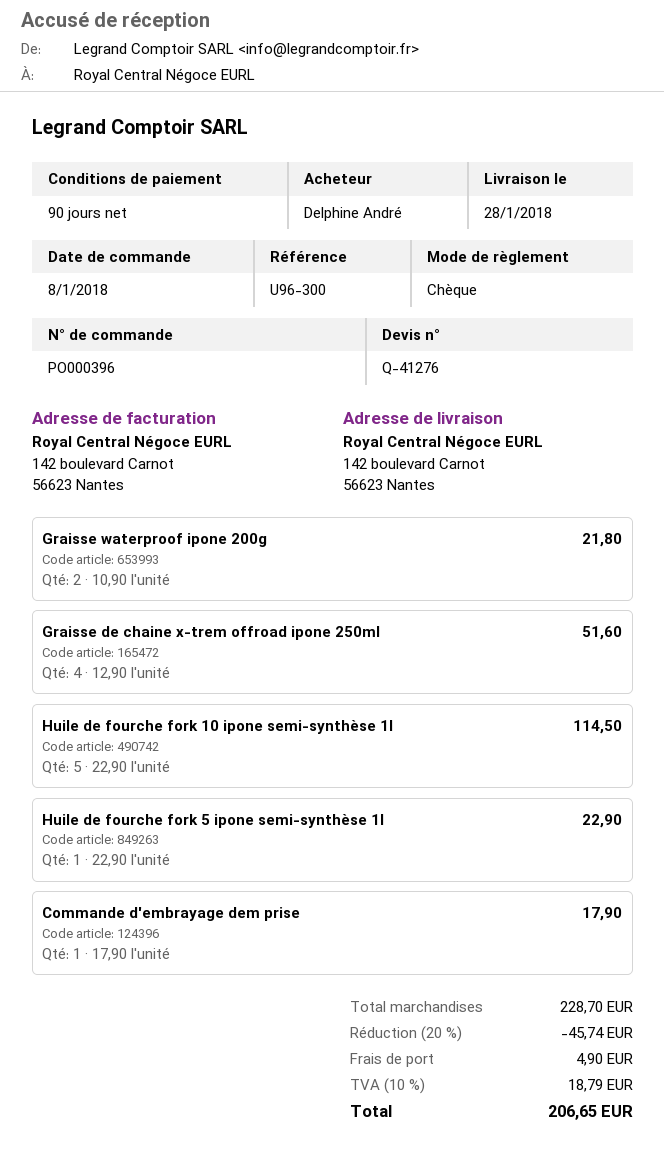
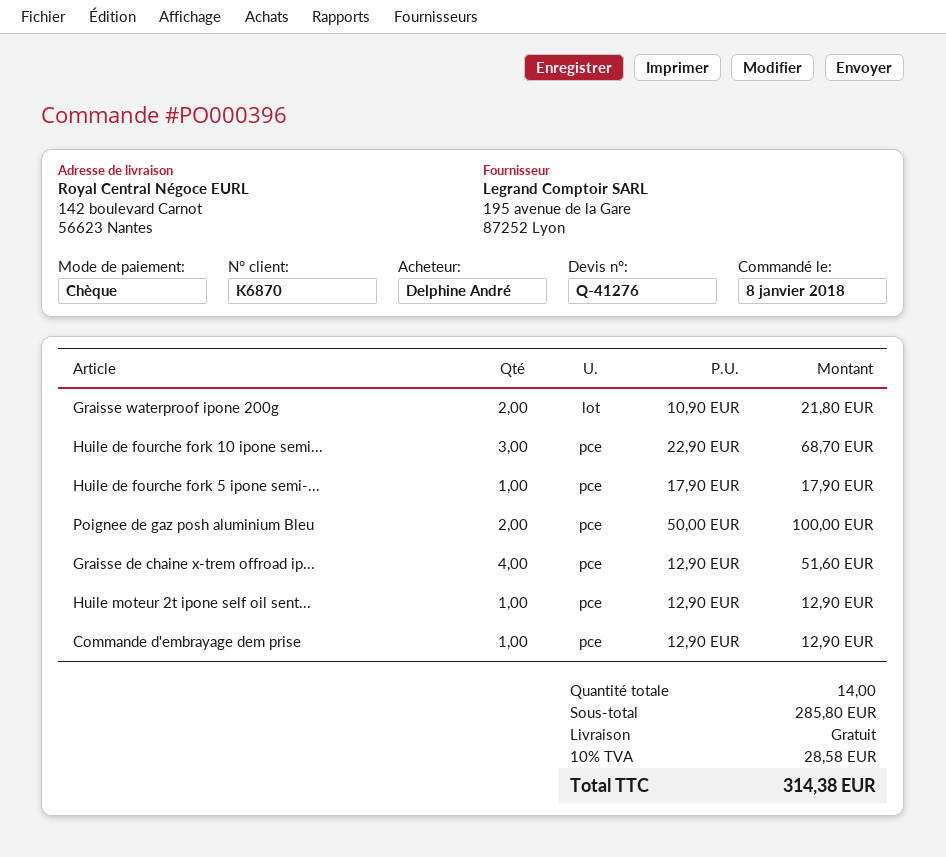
Huile de fourche fork 10 ipone semi-synthèse 1l: 5 x 22.90 = 114.50 -> 3 x 22.90 = 68.70
Huile de fourche fork 5 ipone semi-synthèse 1l: 1 x 22.90 = 22.90 -> 1 x 17.90 = 17.90
Commande d'embrayage dem prise: 1 x 17.90 = 17.90 -> 1 x 12.90 = 12.90
Poignee de gaz posh aluminium Bleu: none -> 2 x 50.00 = 100.00
Huile moteur 2t ipone self oil sent...: none -> 1 x 12.90 = 12.90
subtotal: 228.70 -> 285.80
discount: 20% = 45.74 -> none
shipping: 4.90 -> 0.00
tax: 10% = 18.79 -> 10% = 28.58
total: 206.65 -> 314.38

